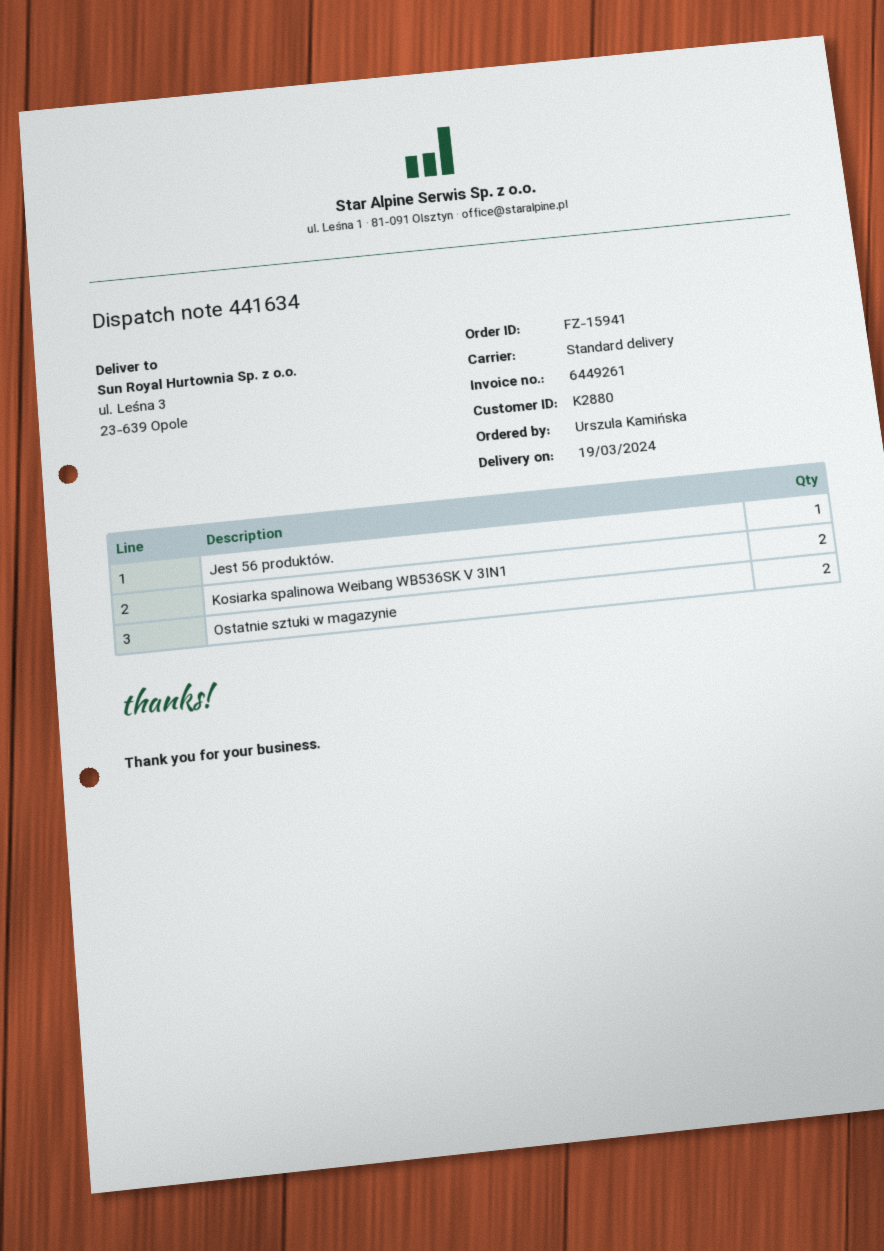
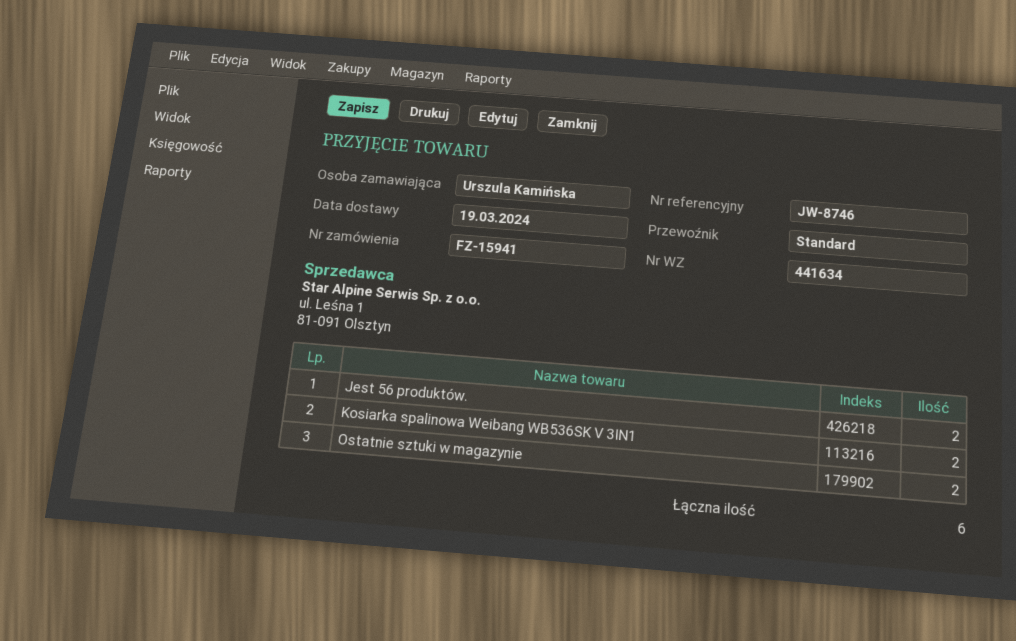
Jest 56 produktów.: 1 -> 2

